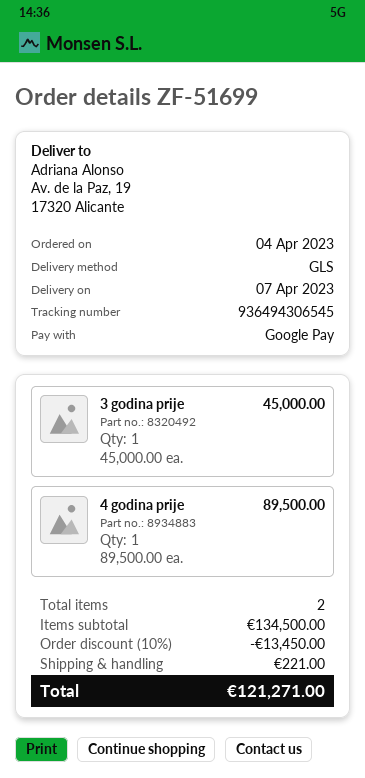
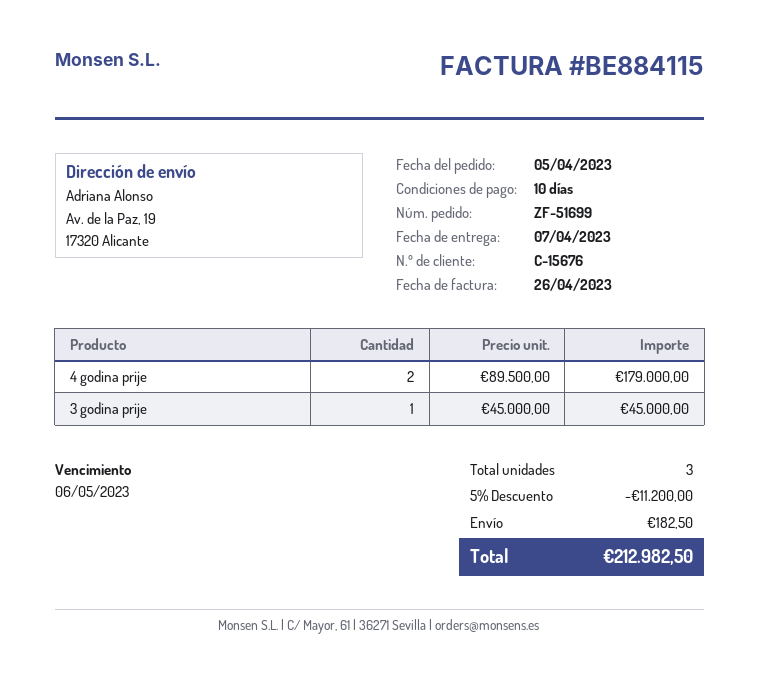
order date: 2023-04-04 -> 2023-04-05
4 godina prije: 1 x 89500.00 = 89500.00 -> 2 x 89500.00 = 179000.00
total quantity: 2 -> 3
discount: 10% = 13450.00 -> 5% = 11200.00
shipping: 221.00 -> 182.50
total: 121271.00 -> 212982.50

